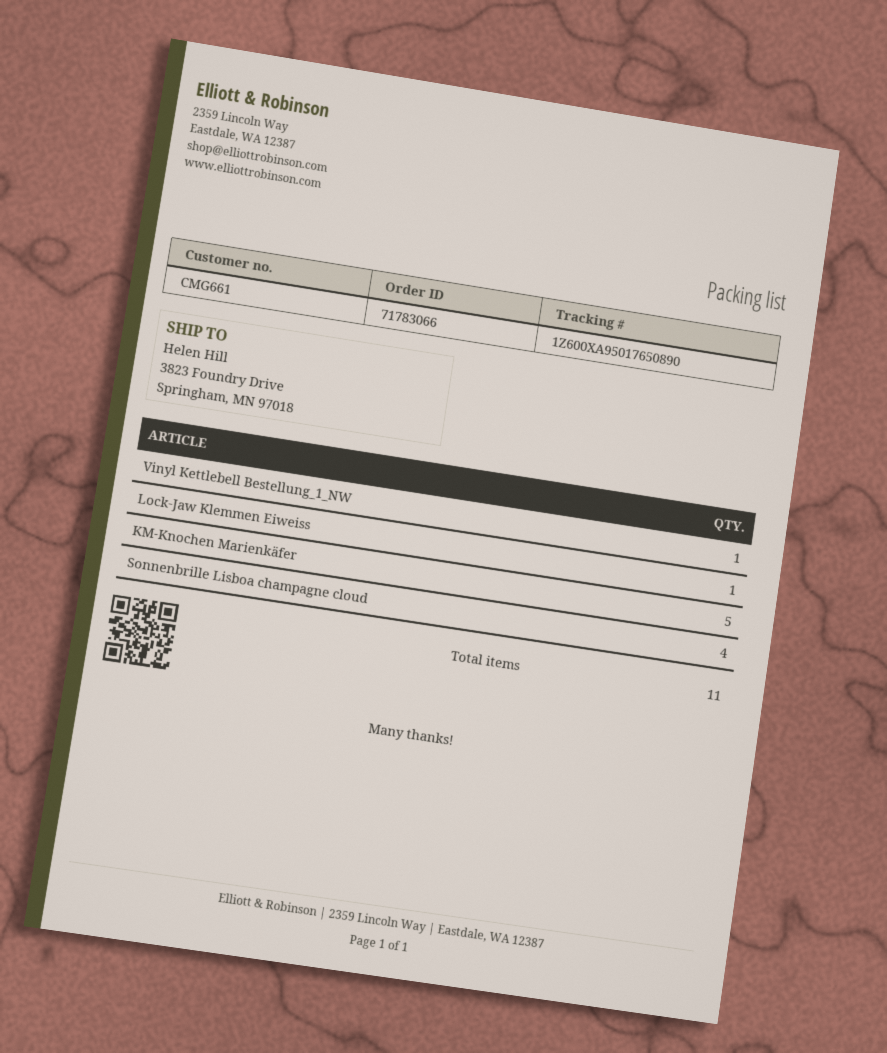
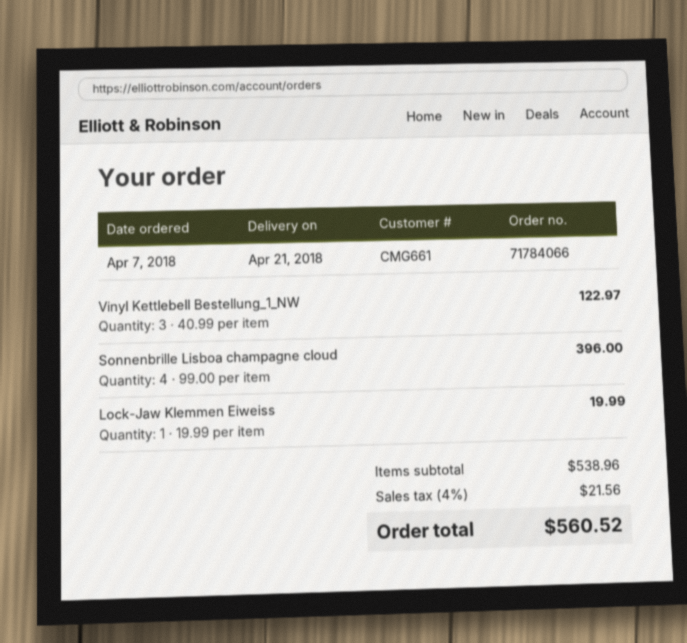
order number: 71783066 -> 71784066
Vinyl Kettlebell Bestellung_1_NW: 1 -> 3
KM-Knochen Marienkäfer: 5 -> none

